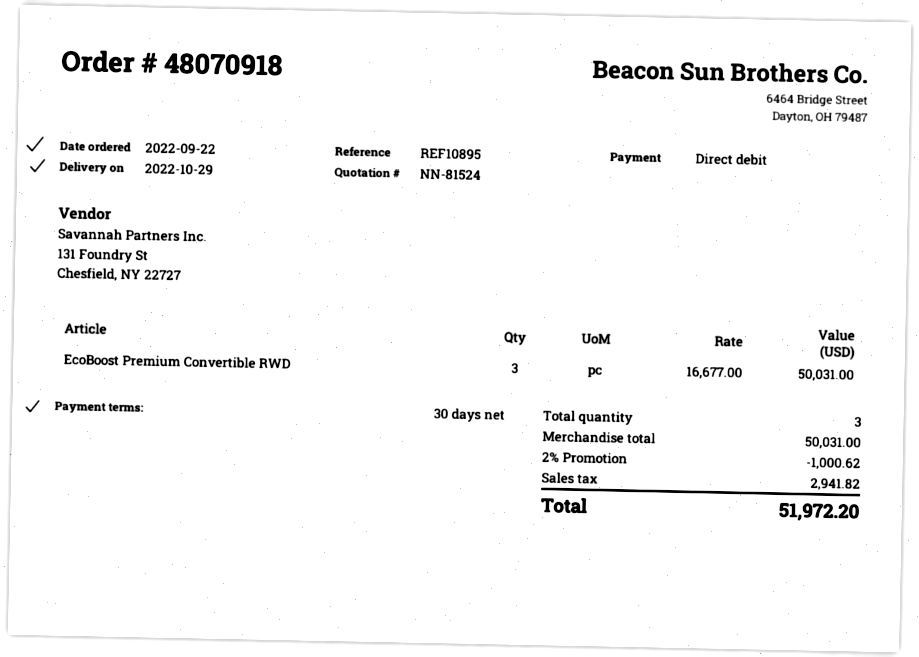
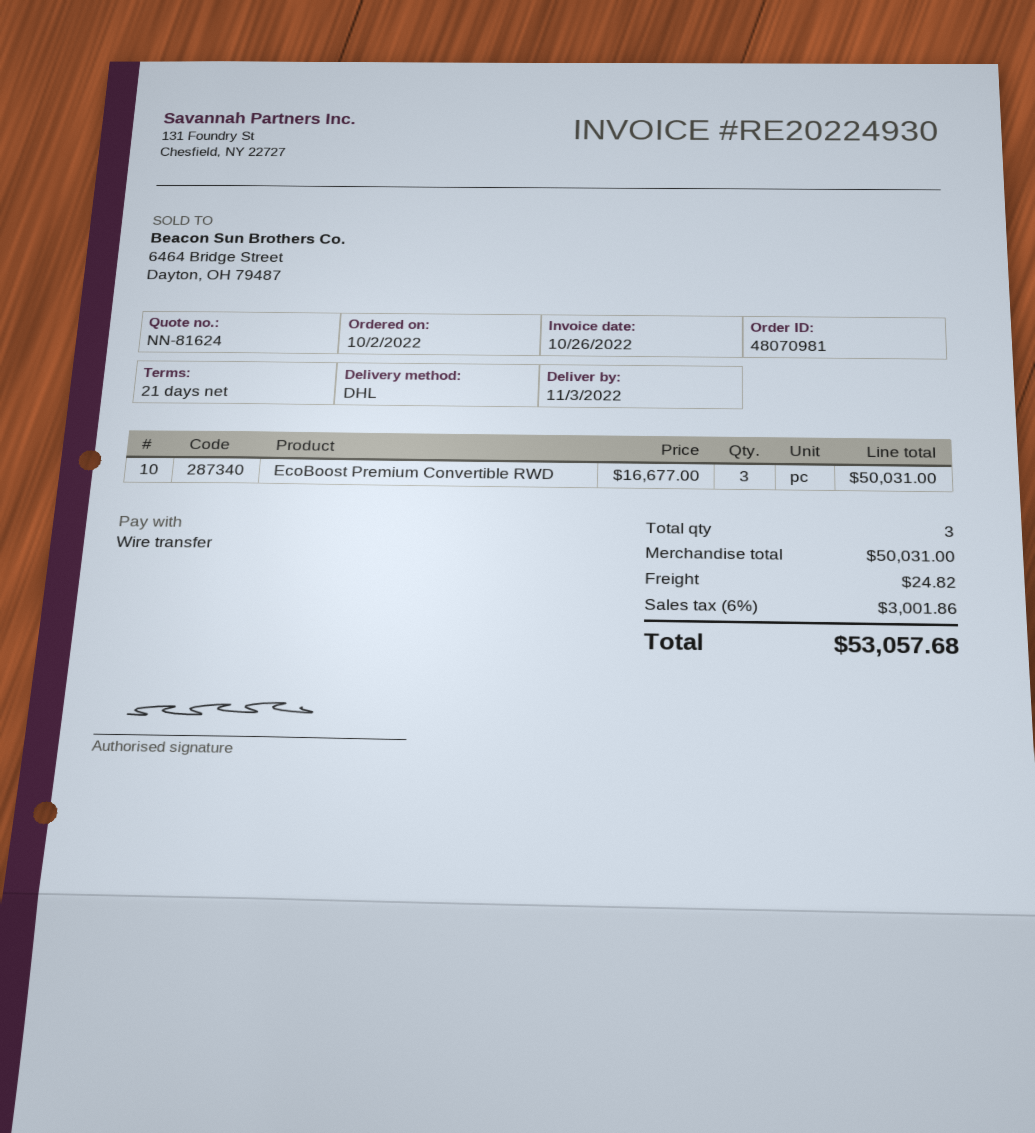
quote number: NN-81524 -> NN-81624
order number: 48070918 -> 48070981
order date: 2022-09-22 -> 2022-10-02
delivery date: 2022-10-29 -> 2022-11-03
payment terms: 30 days -> 21 days
payment method: direct debit -> bank transfer
discount: 2% = 1000.62 -> none
shipping: none -> 24.82
tax: 2941.82 -> 3001.86
total: 51972.20 -> 53057.68

